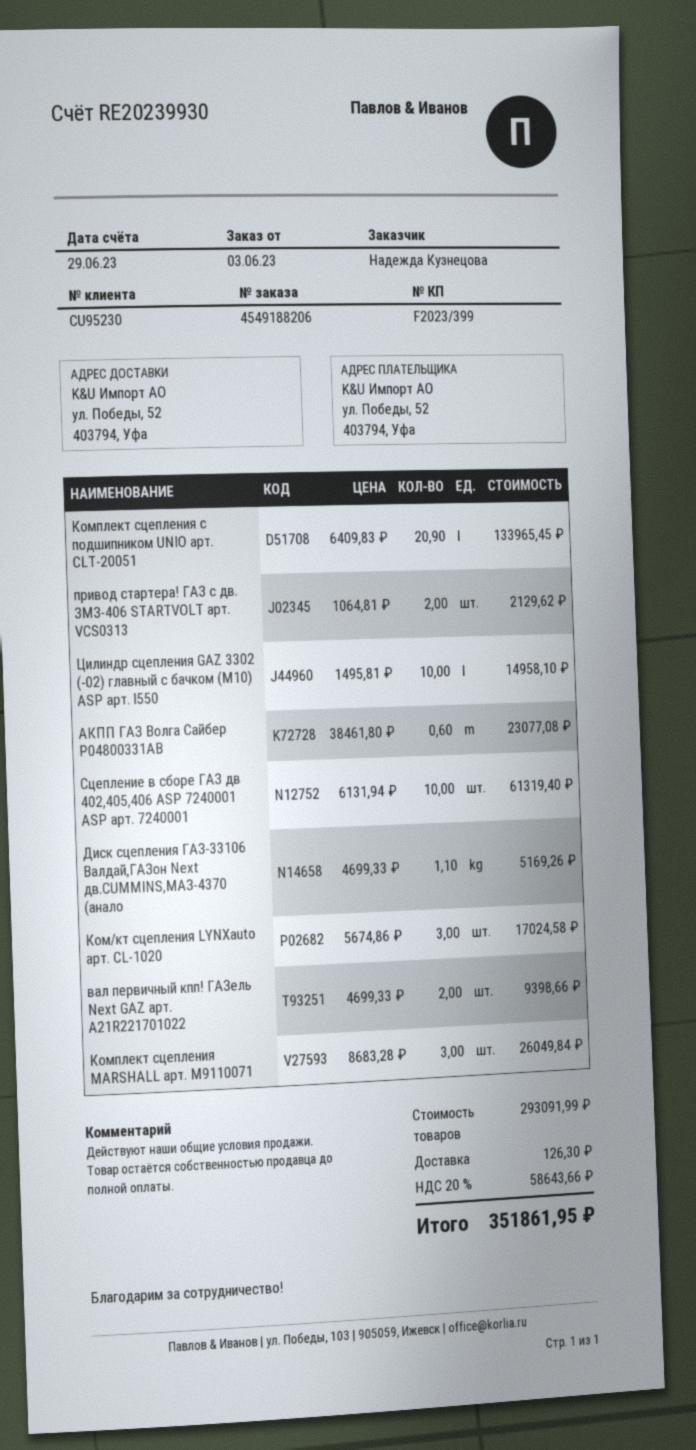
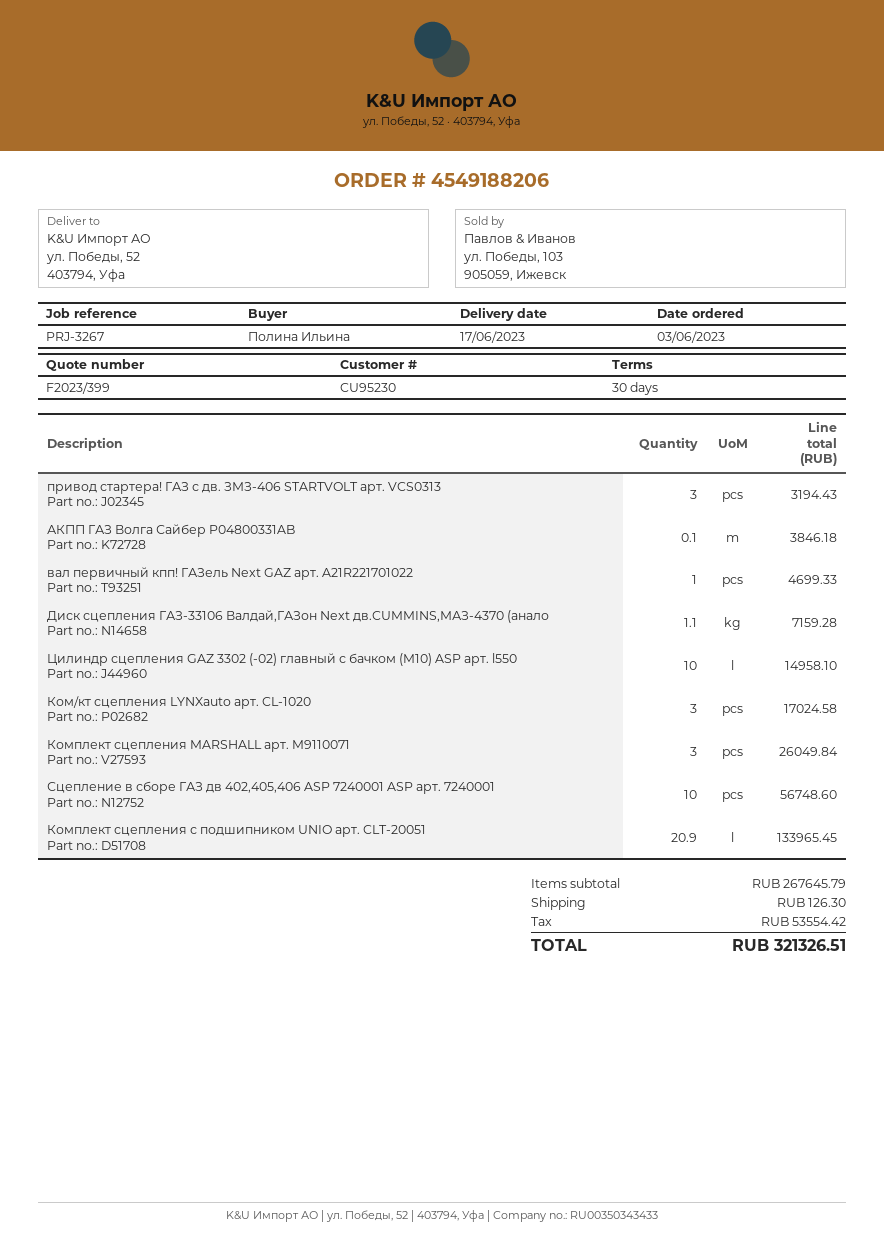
ordered by: Надежда Кузнецова -> Полина Ильина
привод стартера! ГАЗ с дв. ЗМЗ-406 STARTVOLT арт. VCS0313: 2 for 2129.62 -> 3 for 3194.43
АКПП ГАЗ Волга Сайбер P04800331AB: 0.6 for 23077.08 -> 0.1 for 3846.18
Сцепление в сборе ГАЗ дв 402,405,406 ASP 7240001 ASP арт. 7240001: 10 for 61319.40 -> 10 for 56748.60
Диск сцепления ГАЗ-33106 Валдай,ГАЗон Next дв.CUMMINS,МАЗ-4370 (анало: 1.1 for 5169.26 -> 1.1 for 7159.28
вал первичный кпп! ГАЗель Next GAZ арт. A21R221701022: 2 for 9398.66 -> 1 for 4699.33
subtotal: 293091.99 -> 267645.79
tax: 58643.66 -> 53554.42
total: 351861.95 -> 321326.51

